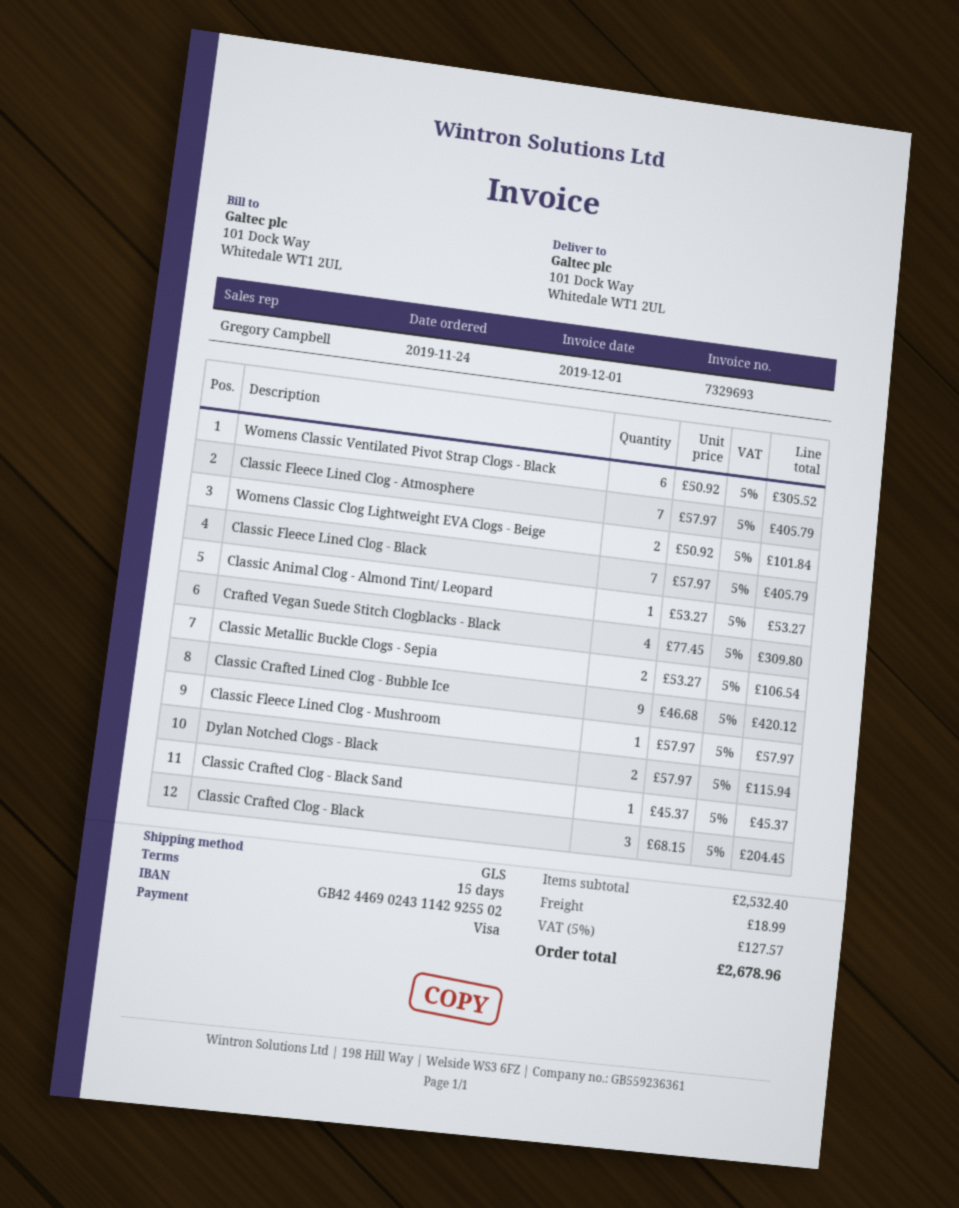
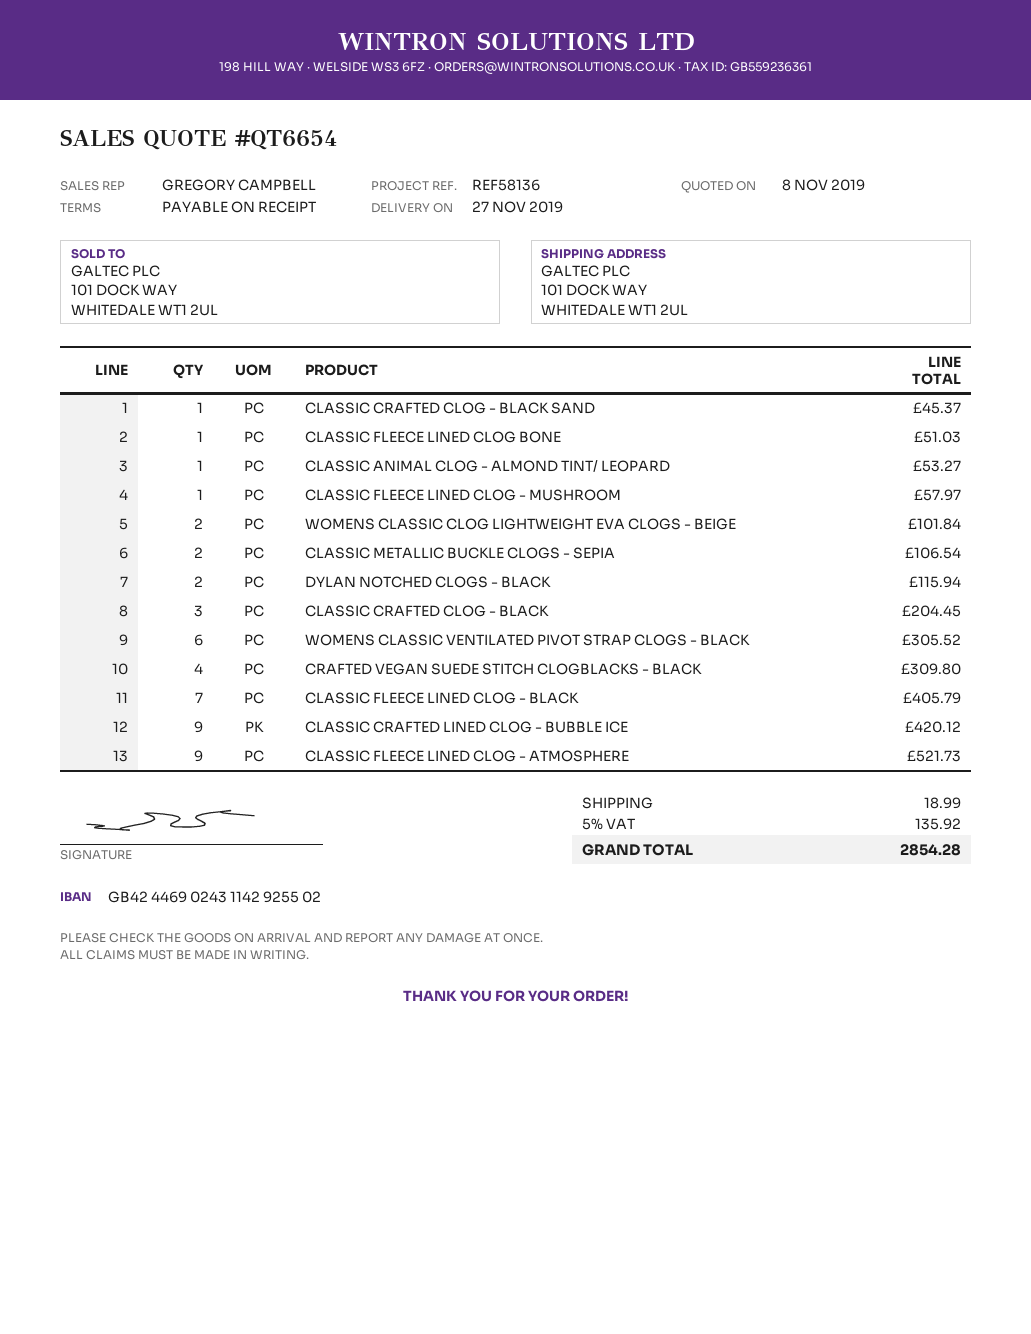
payment terms: 15 days -> on receipt
Classic Fleece Lined Clog - Atmosphere: 7 for 405.79 -> 9 for 521.73
CLASSIC FLEECE LINED CLOG BONE: none -> 1 for 51.03
tax: 5% = 127.57 -> 5% = 135.92
total: 2678.96 -> 2854.28

